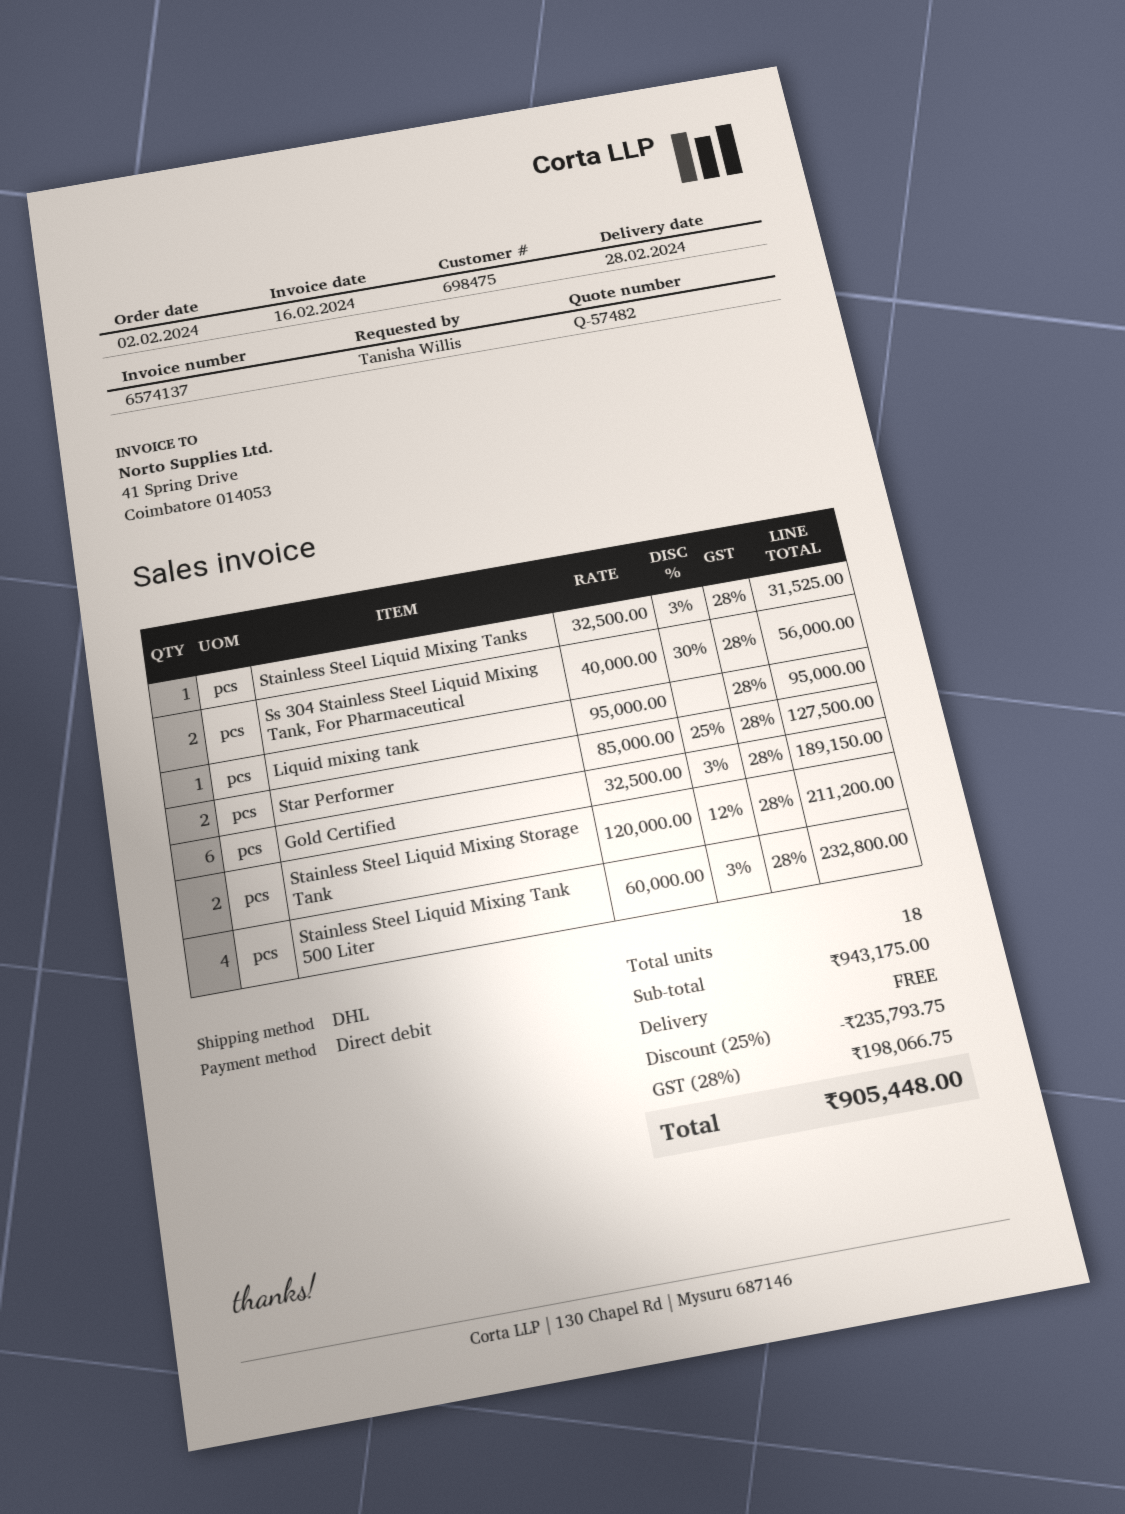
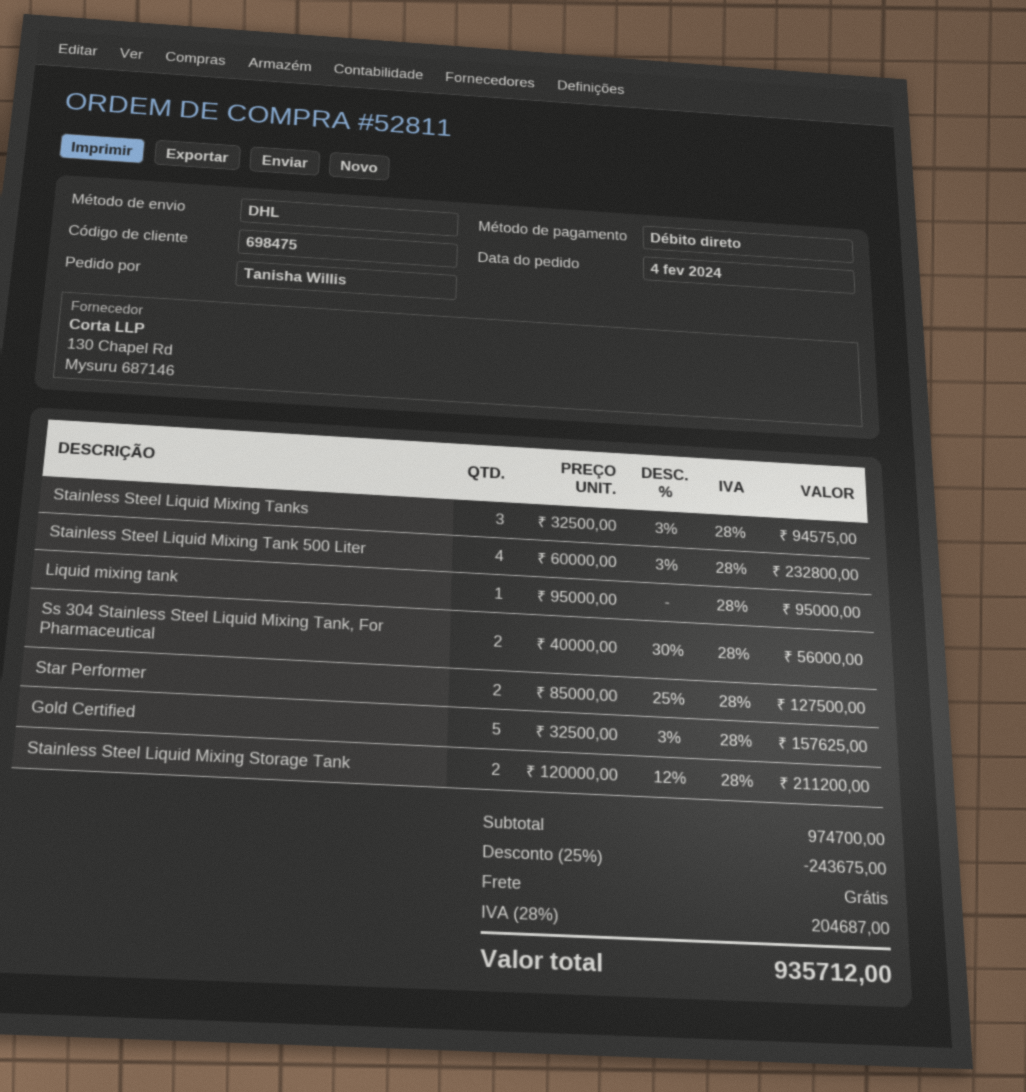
order date: 2024-02-02 -> 2024-02-04
Stainless Steel Liquid Mixing Tanks: 1 x 32500.00 - 3% = 31525.00 -> 3 x 32500.00 - 3% = 94575.00
Gold Certified: 6 x 32500.00 - 3% = 189150.00 -> 5 x 32500.00 - 3% = 157625.00
subtotal: 943175.00 -> 974700.00
discount: 25% = 235793.75 -> 25% = 243675.00
tax: 28% = 198066.75 -> 28% = 204687.00
total: 905448.00 -> 935712.00

